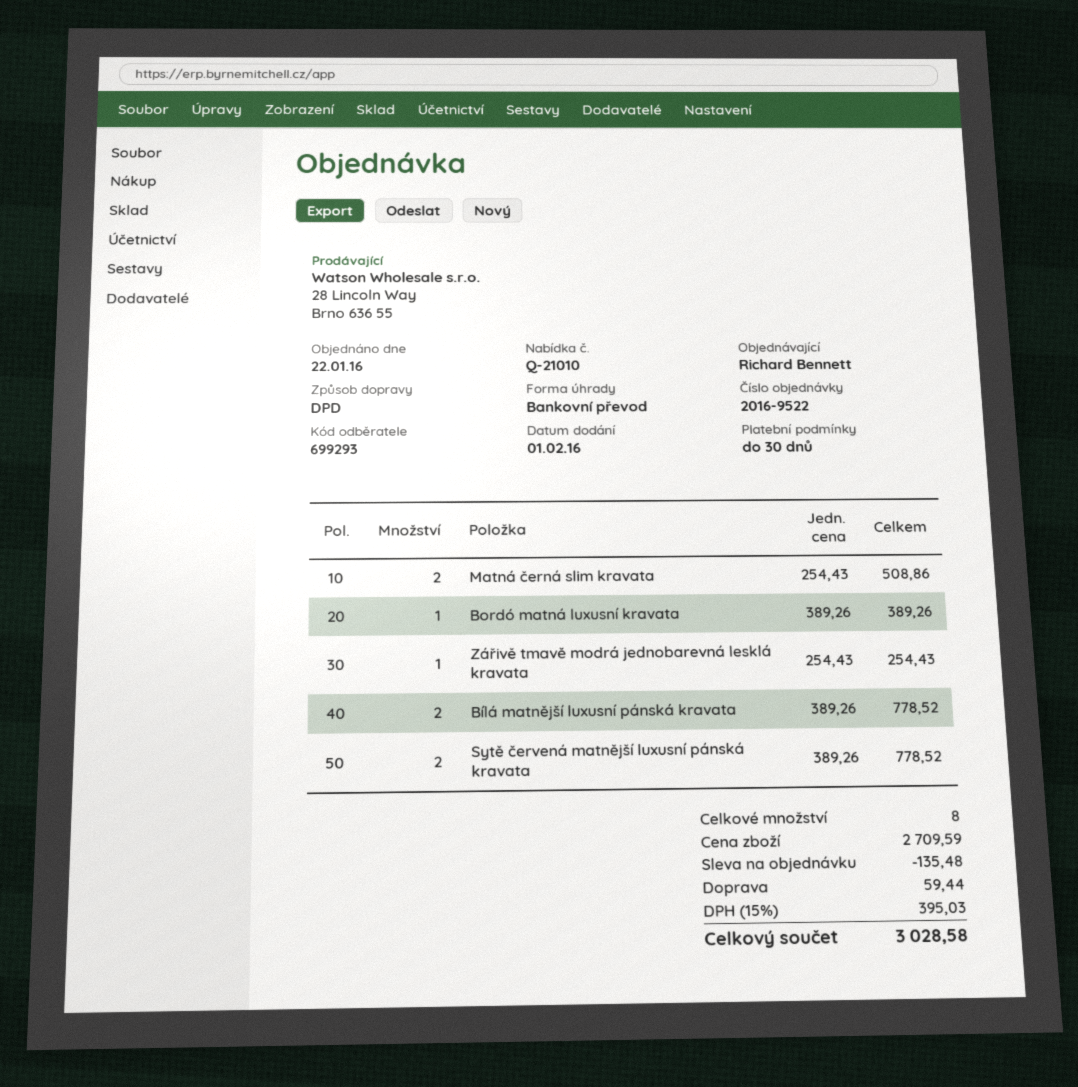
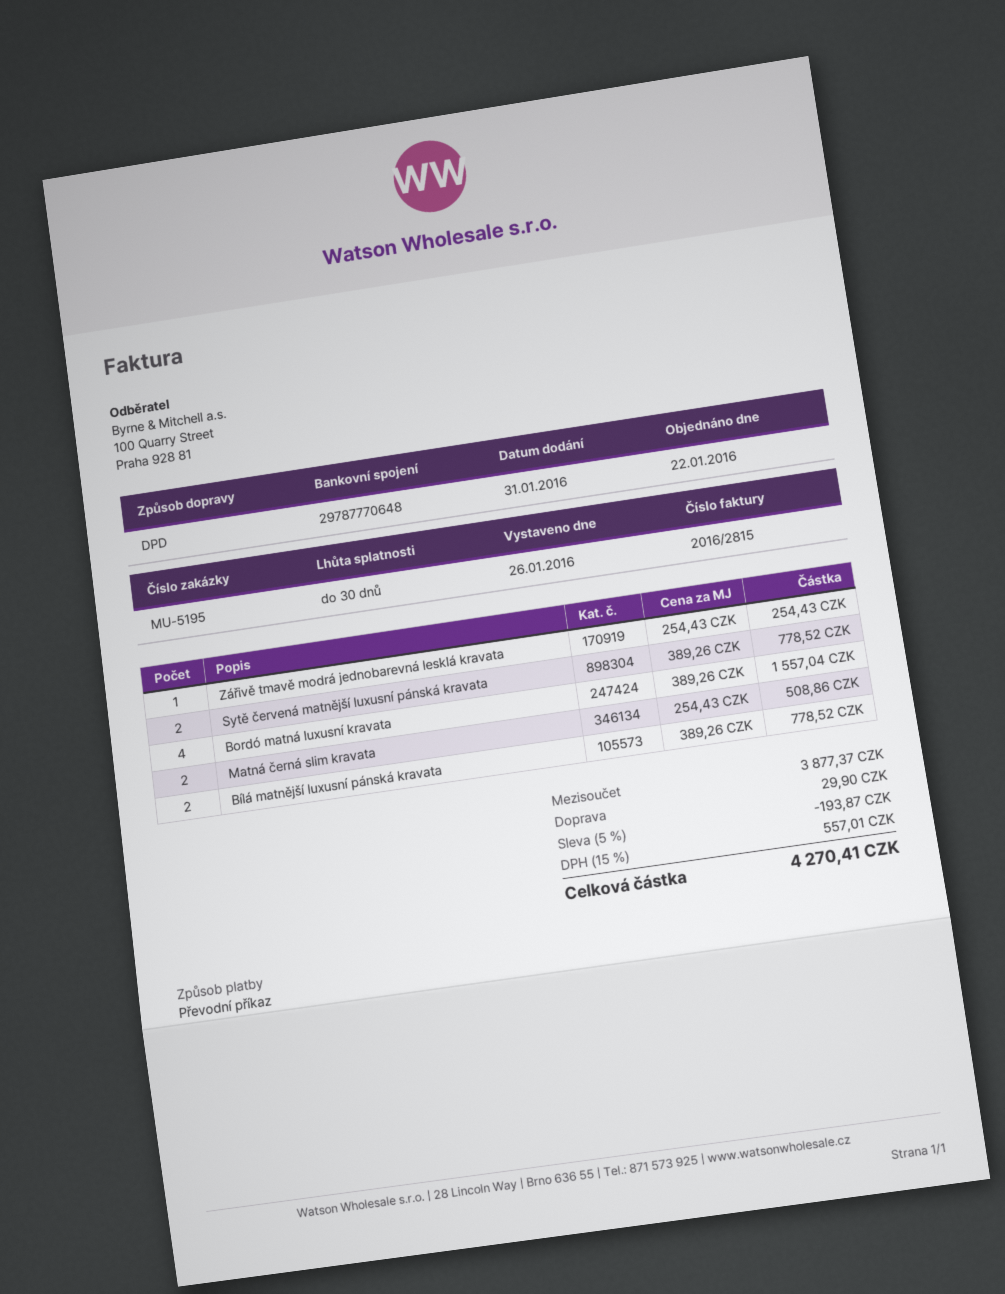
delivery date: 2016-02-01 -> 2016-01-31
Bordó matná luxusní kravata: 1 x 389.26 = 389.26 -> 4 x 389.26 = 1557.04
subtotal: 2709.59 -> 3877.37
discount: 135.48 -> 193.87
shipping: 59.44 -> 29.90
tax: 15% = 395.03 -> 15% = 557.01
total: 3028.58 -> 4270.41

